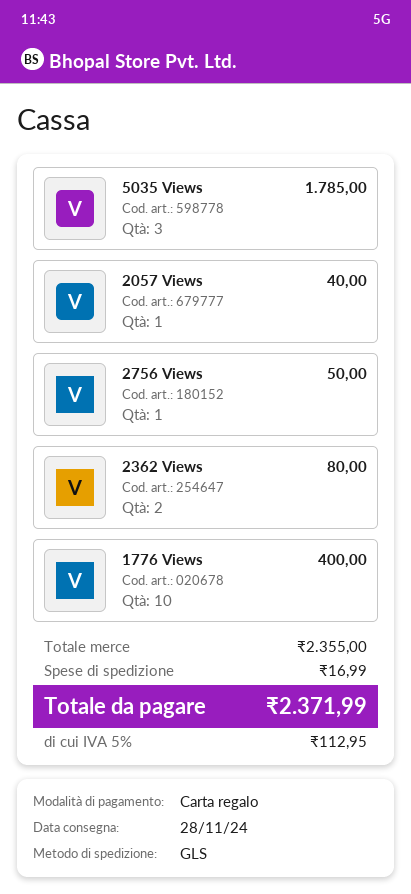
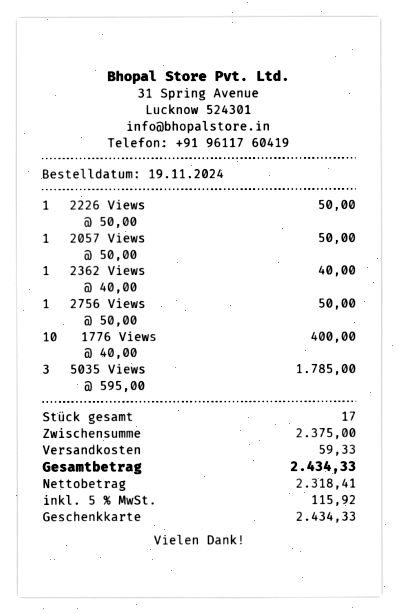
2057 Views: 1 for 40.00 -> 1 for 50.00
2362 Views: 2 for 80.00 -> 1 for 40.00
2226 Views: none -> 1 for 50.00
subtotal: 2355.00 -> 2375.00
shipping: 16.99 -> 59.33
tax: 5% = 112.95 -> 5% = 115.92
total: 2371.99 -> 2434.33

